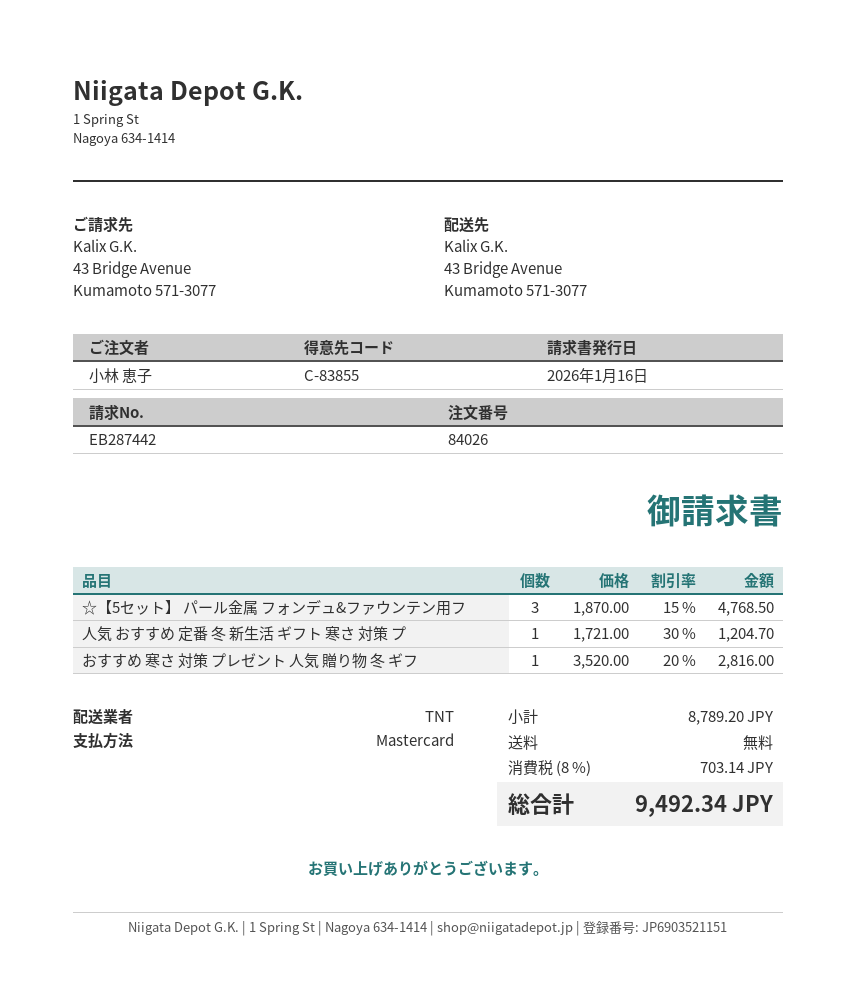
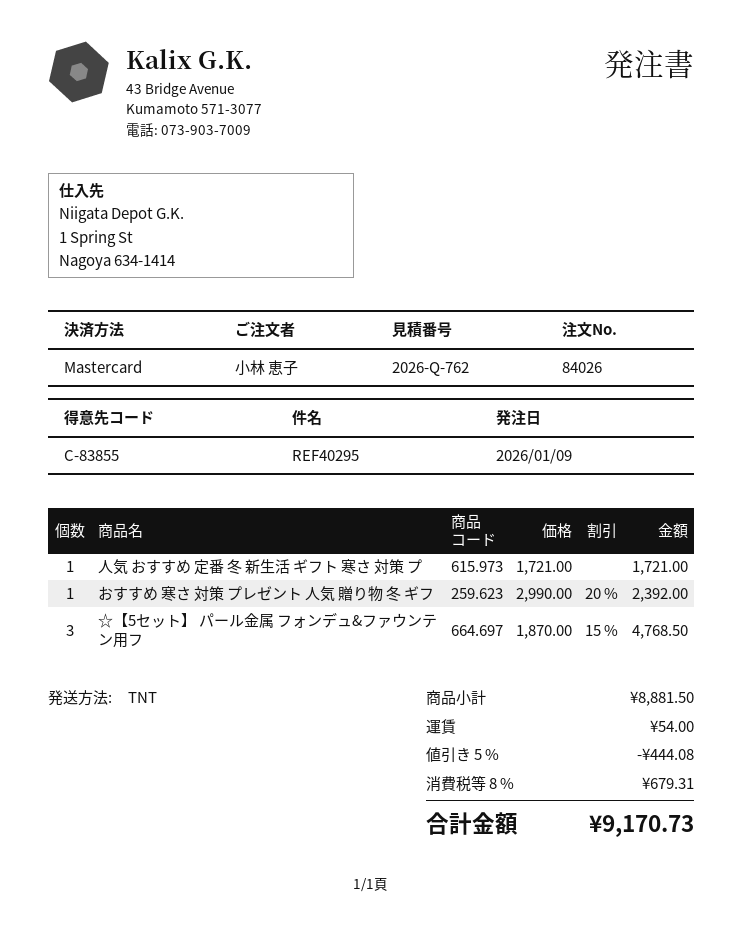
人気 おすすめ 定番 冬 新生活 ギフト 寒さ 対策 プ: 1 x 1721.00 - 30% = 1204.70 -> 1 x 1721.00 = 1721.00
おすすめ 寒さ 対策 プレゼント 人気 贈り物 冬 ギフ: 1 x 3520.00 - 20% = 2816.00 -> 1 x 2990.00 - 20% = 2392.00
subtotal: 8789.20 -> 8881.50
discount: none -> 5% = 444.08
shipping: 0.00 -> 54.00
tax: 8% = 703.14 -> 8% = 679.31
total: 9492.34 -> 9170.73

